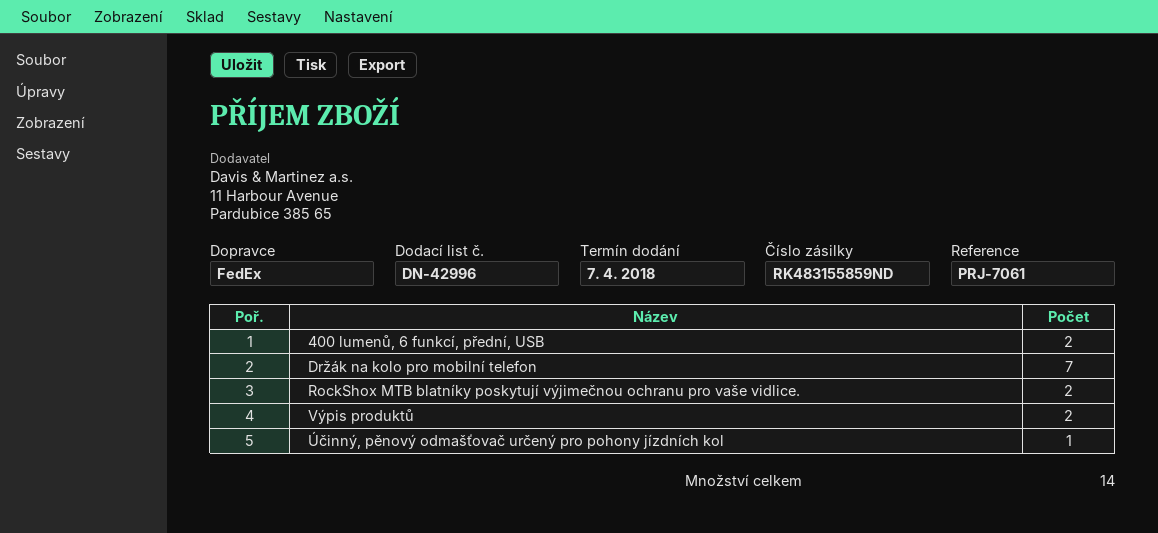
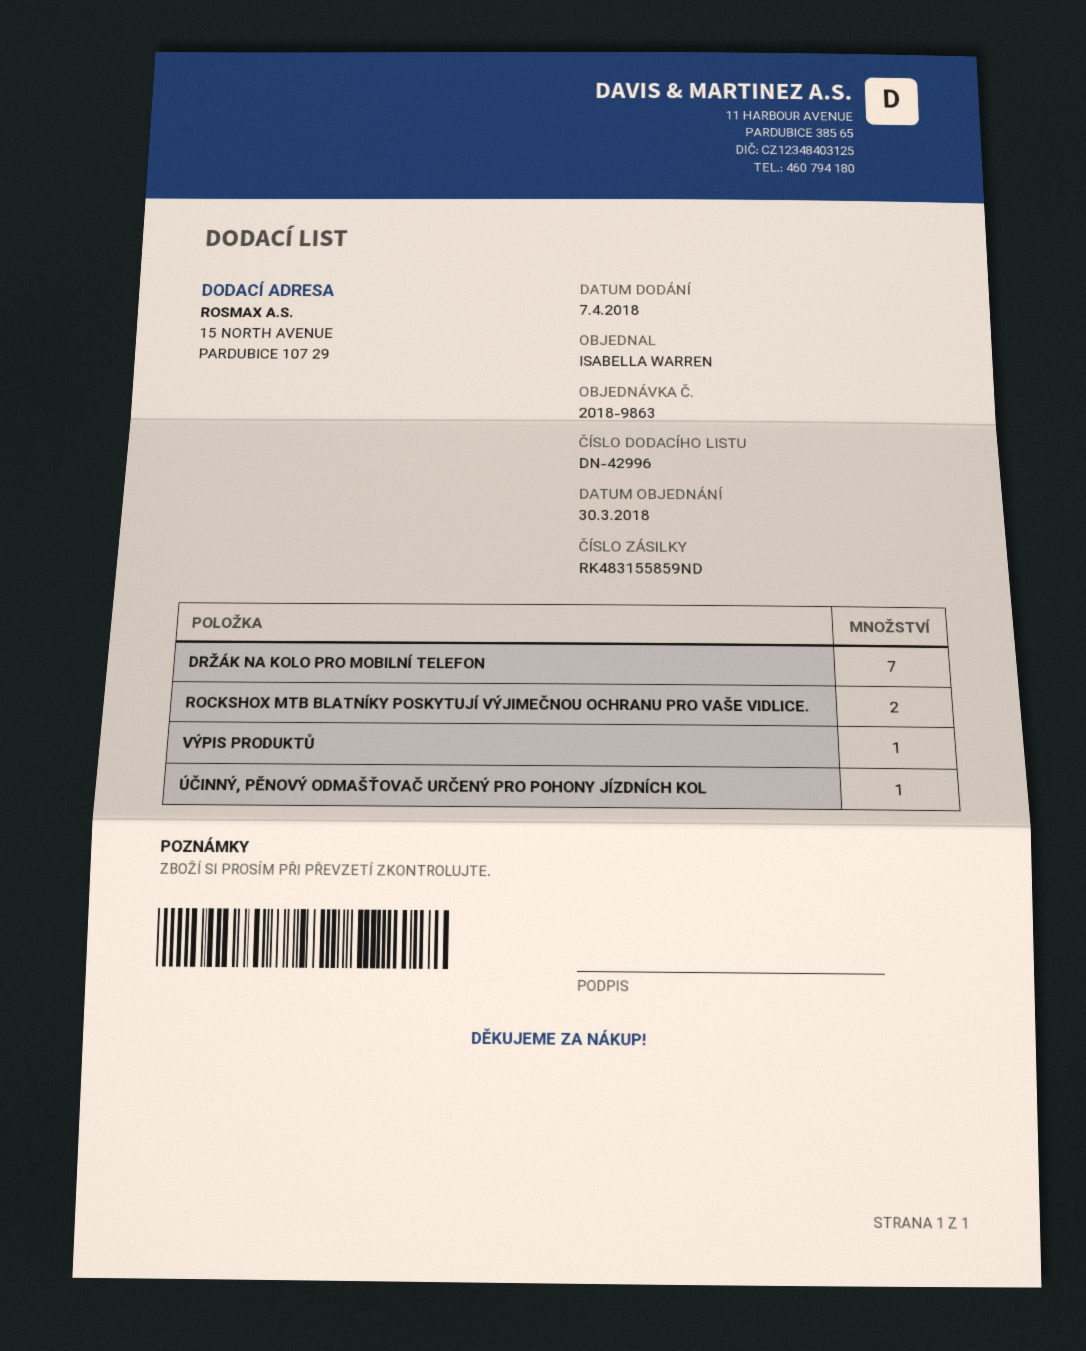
400 lumenů, 6 funkcí, přední, USB: 2 -> none
Výpis produktů: 2 -> 1

